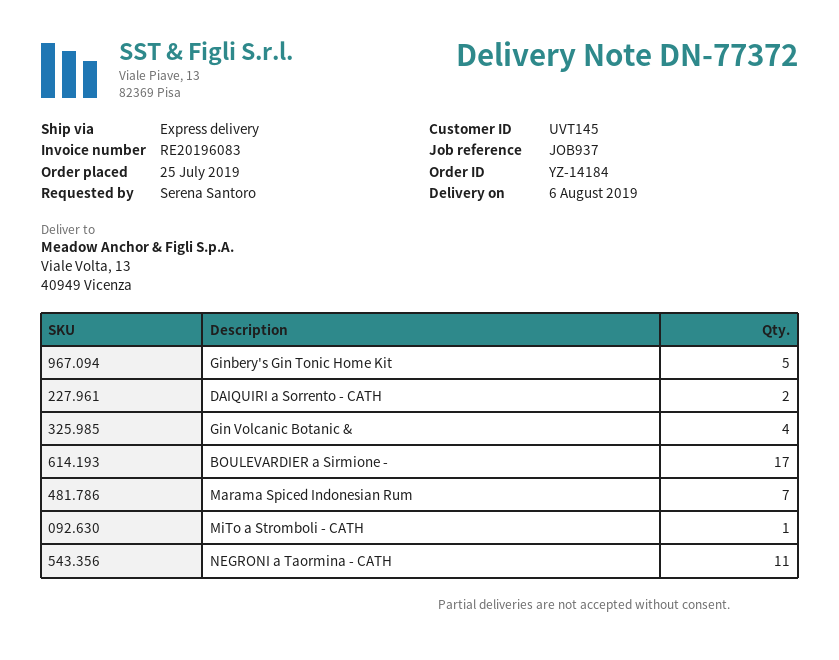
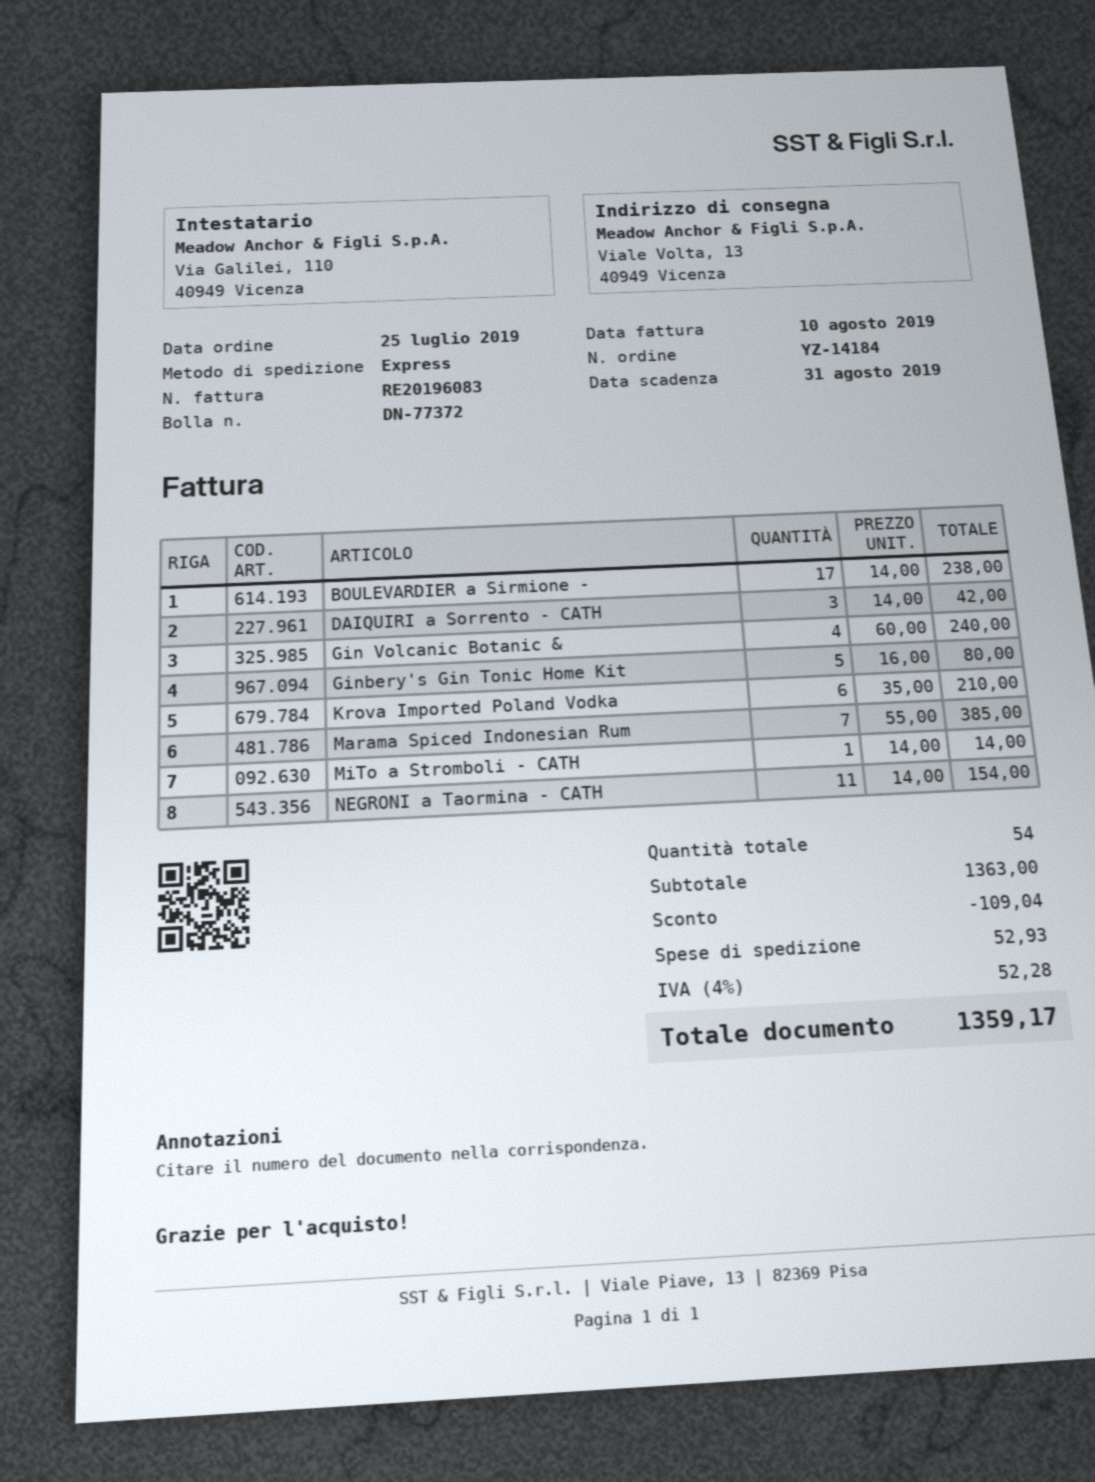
DAIQUIRI a Sorrento - CATH: 2 -> 3
Krova Imported Poland Vodka: none -> 6

